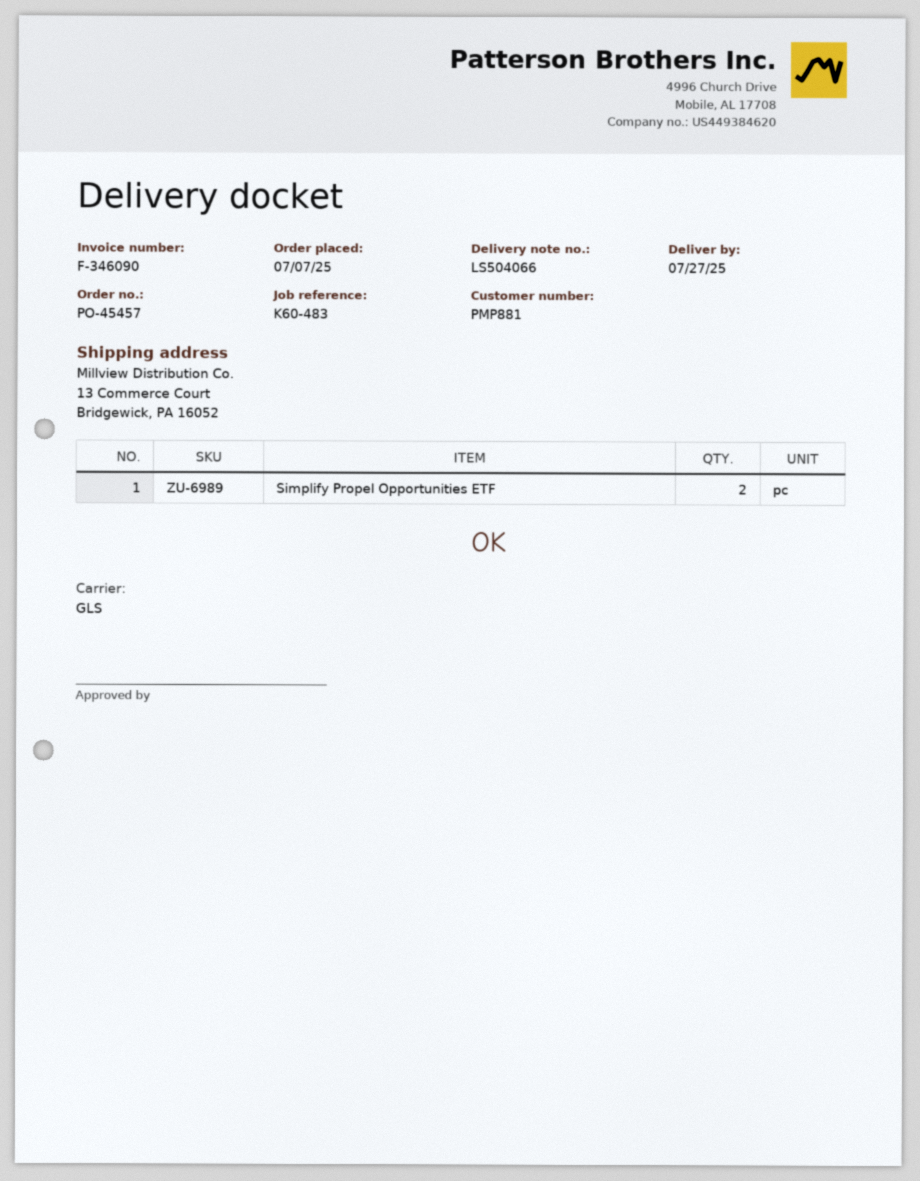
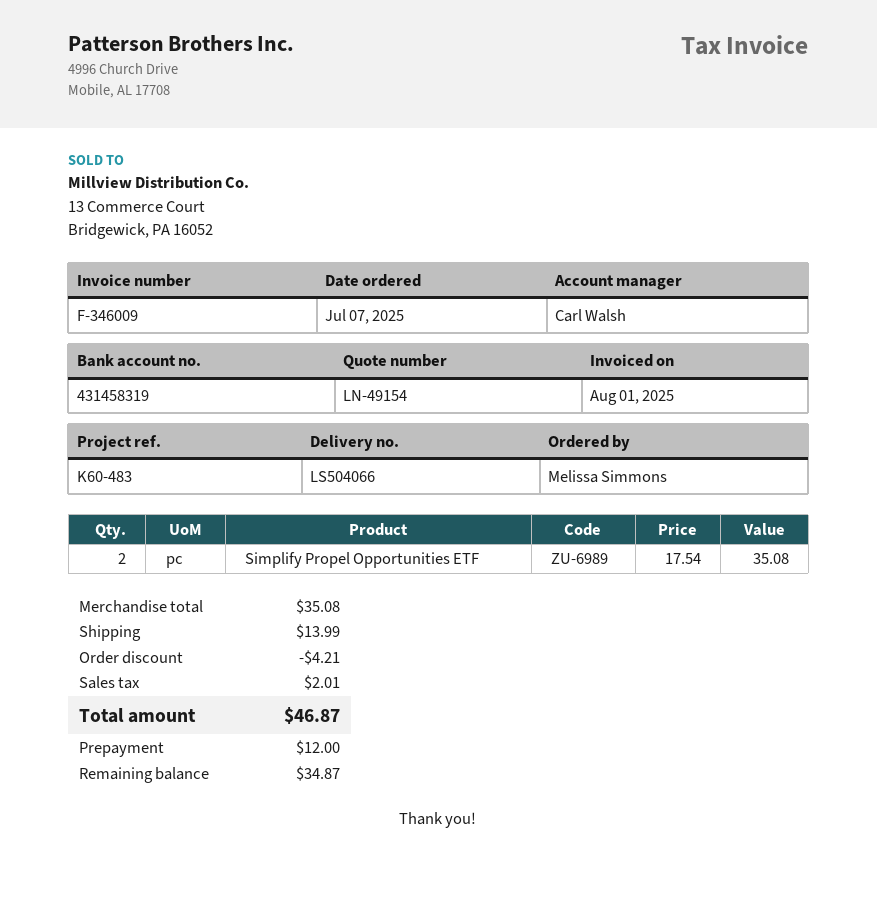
invoice number: F-346090 -> F-346009

